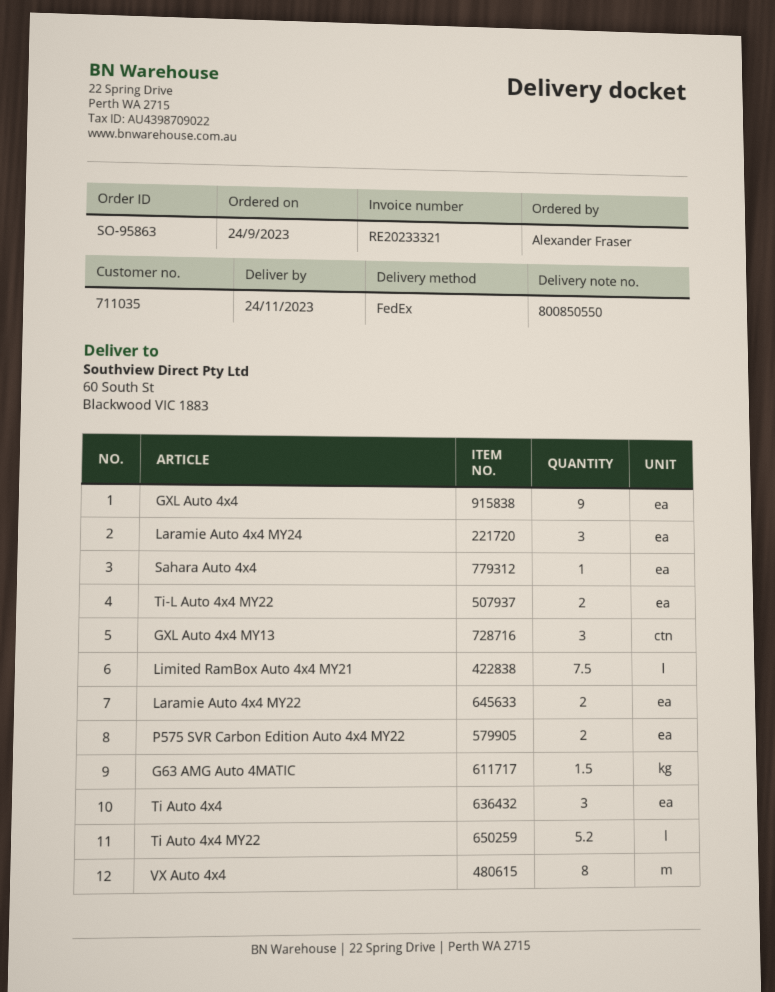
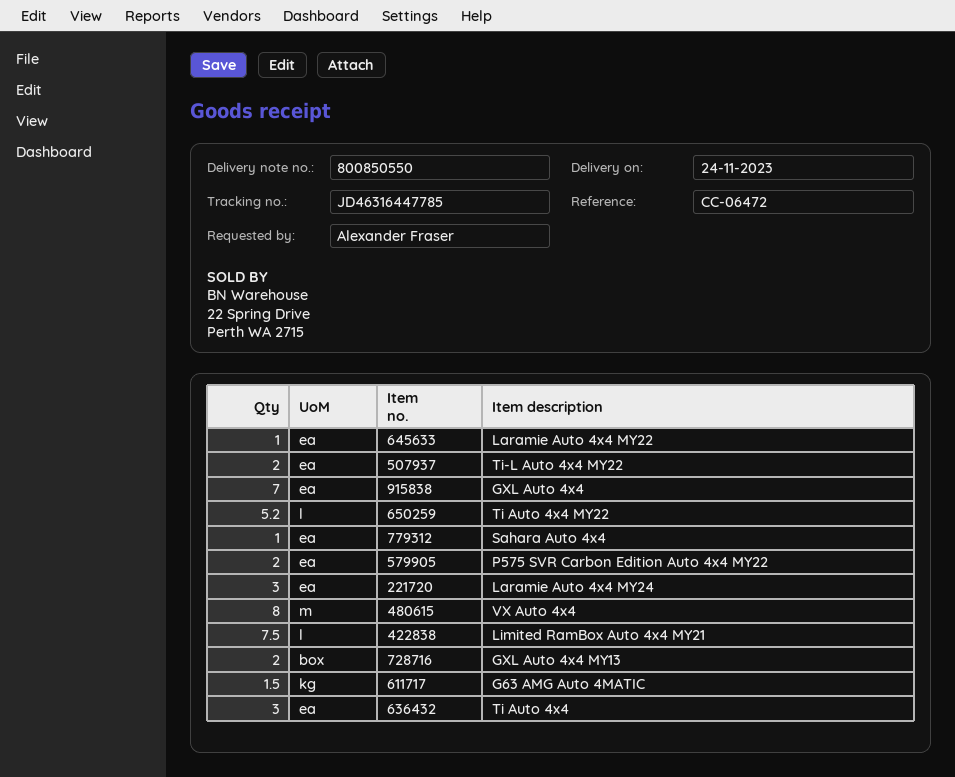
GXL Auto 4x4: 9 -> 7
GXL Auto 4x4 MY13: 3 -> 2
Laramie Auto 4x4 MY22: 2 -> 1

